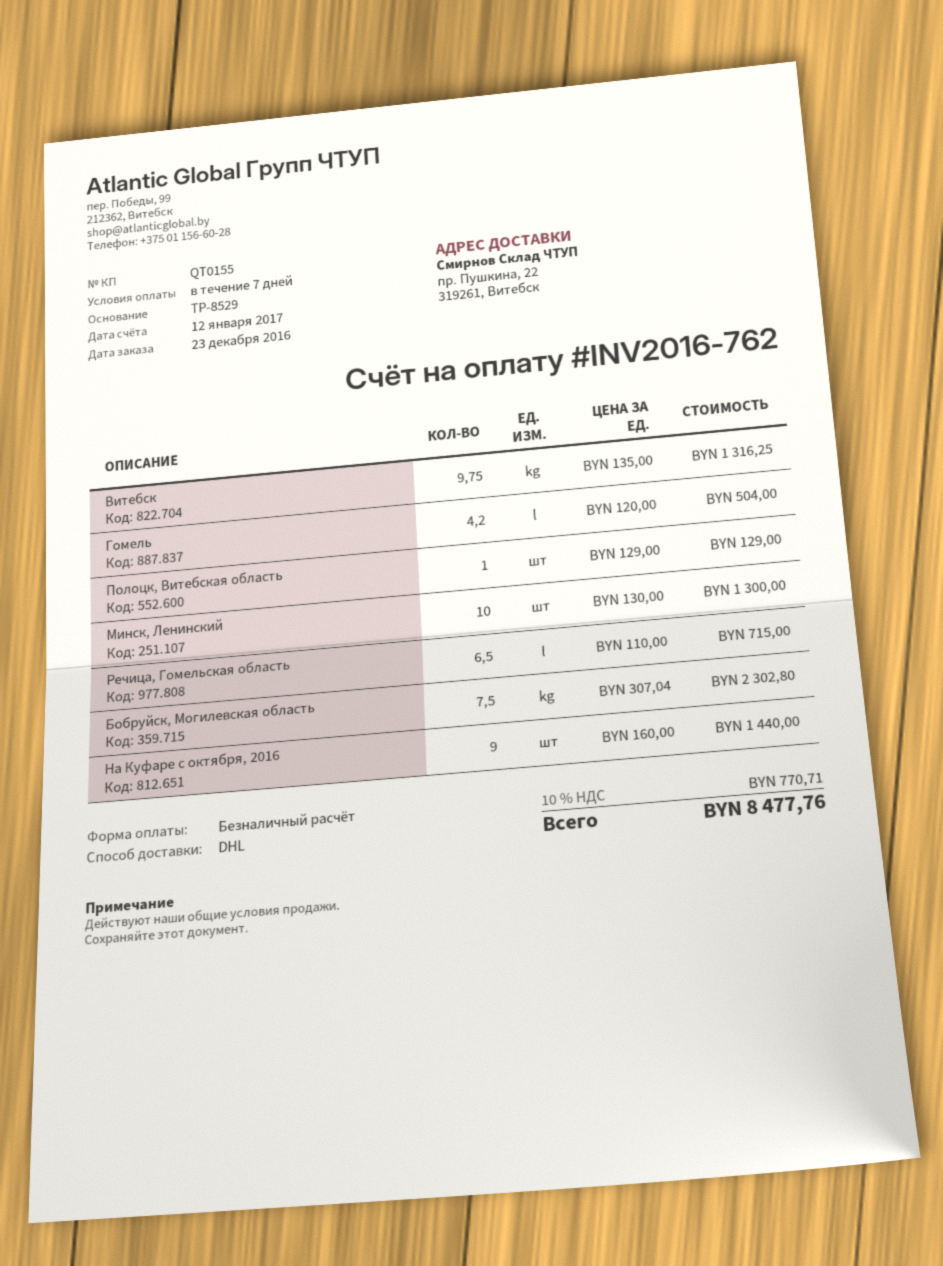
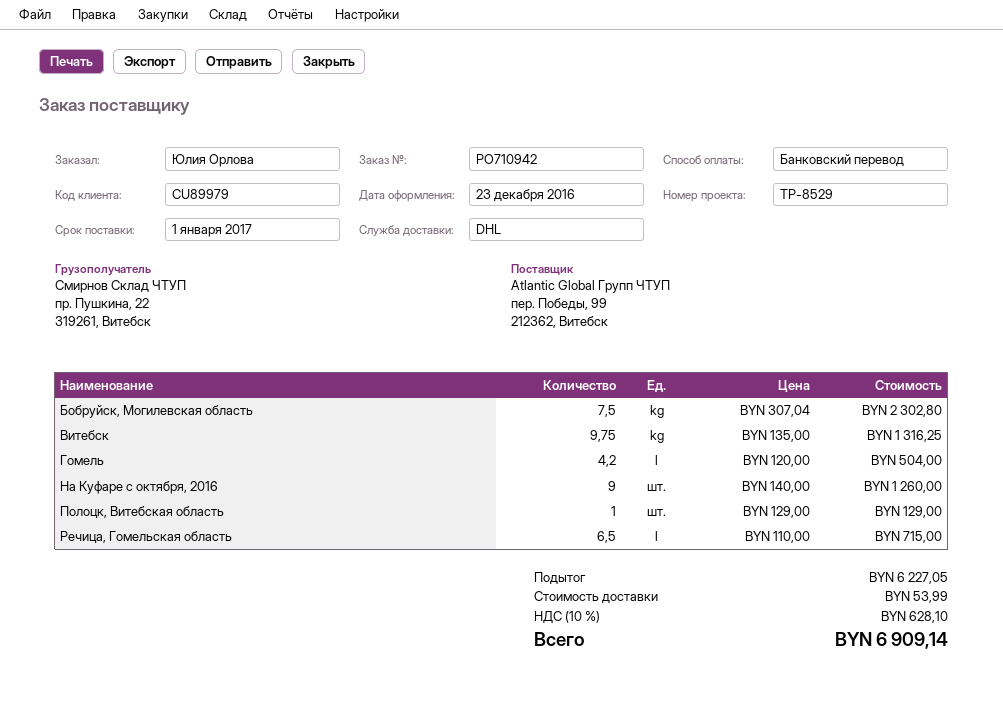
Минск, Ленинский: 10 x 130.00 = 1300.00 -> none
На Куфаре с октября, 2016: 9 x 160.00 = 1440.00 -> 9 x 140.00 = 1260.00
shipping: none -> 53.99
tax: 10% = 770.71 -> 10% = 628.10
total: 8477.76 -> 6909.14

